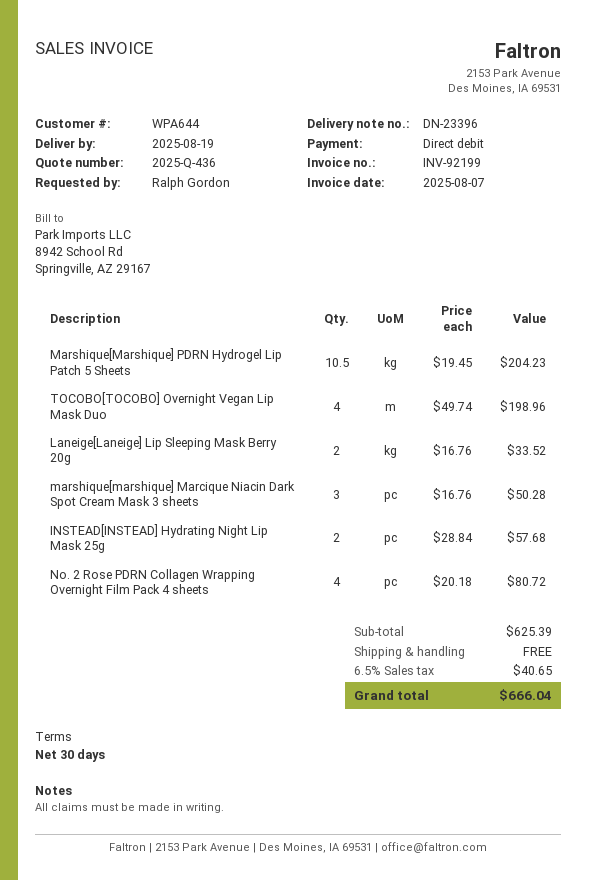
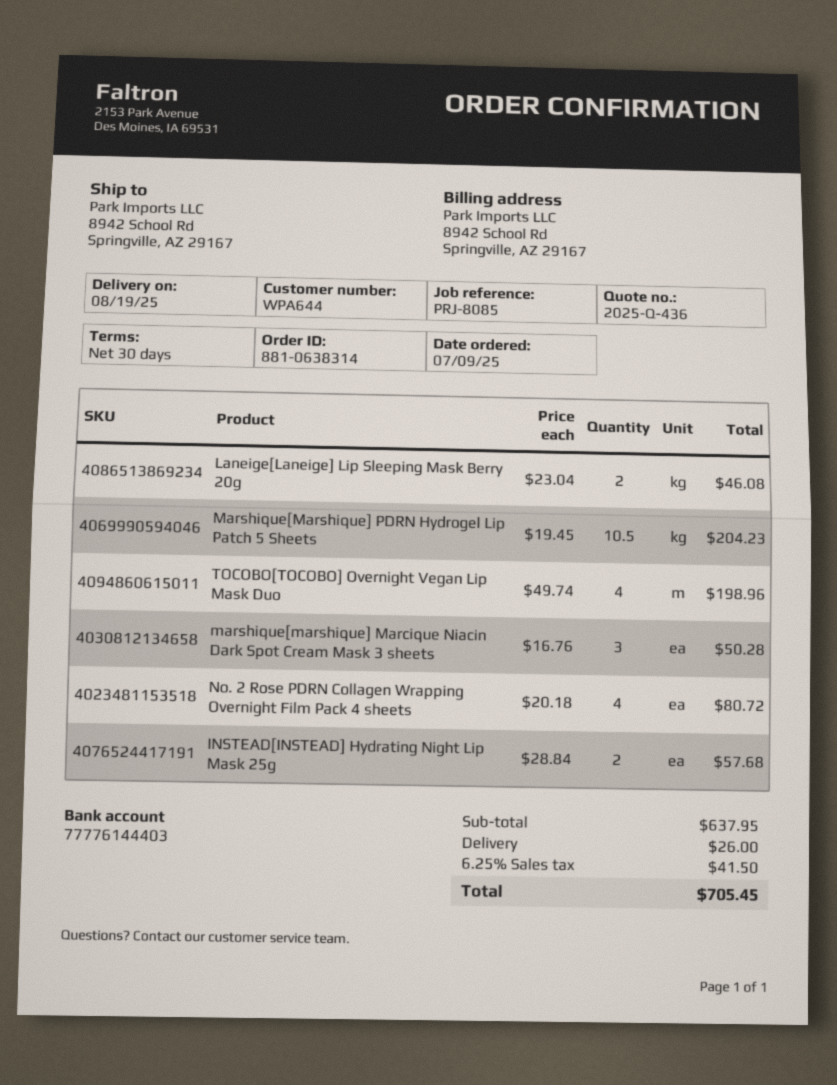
Laneige[Laneige] Lip Sleeping Mask Berry 20g: 2 x 16.76 = 33.52 -> 2 x 23.04 = 46.08
subtotal: 625.39 -> 637.95
shipping: 0.00 -> 26.00
tax: 6.5% = 40.65 -> 6.25% = 41.50
total: 666.04 -> 705.45

